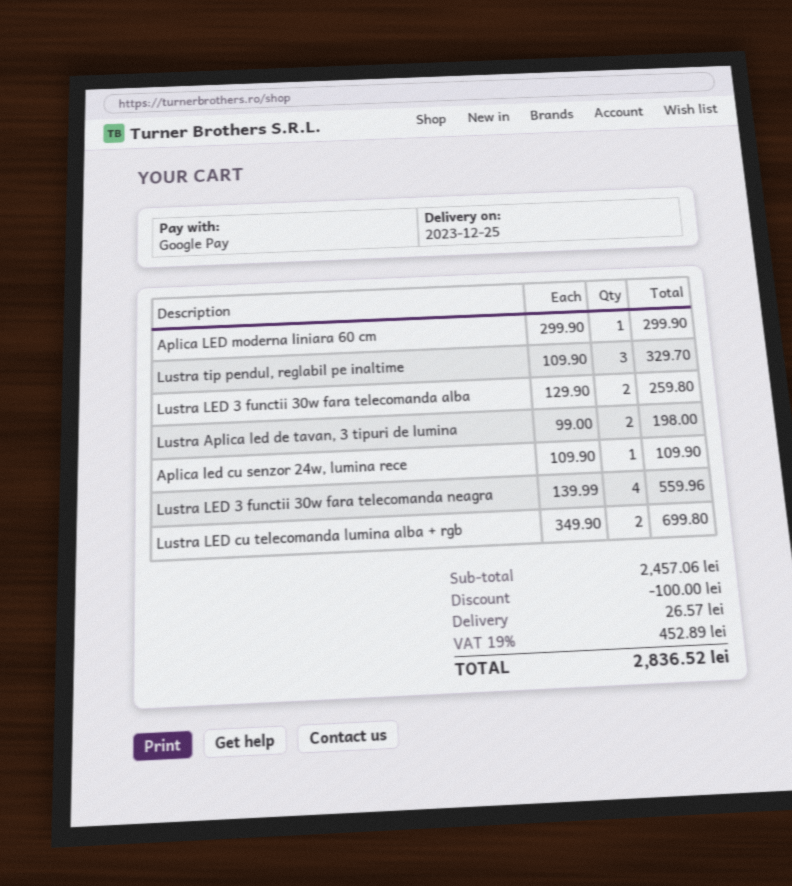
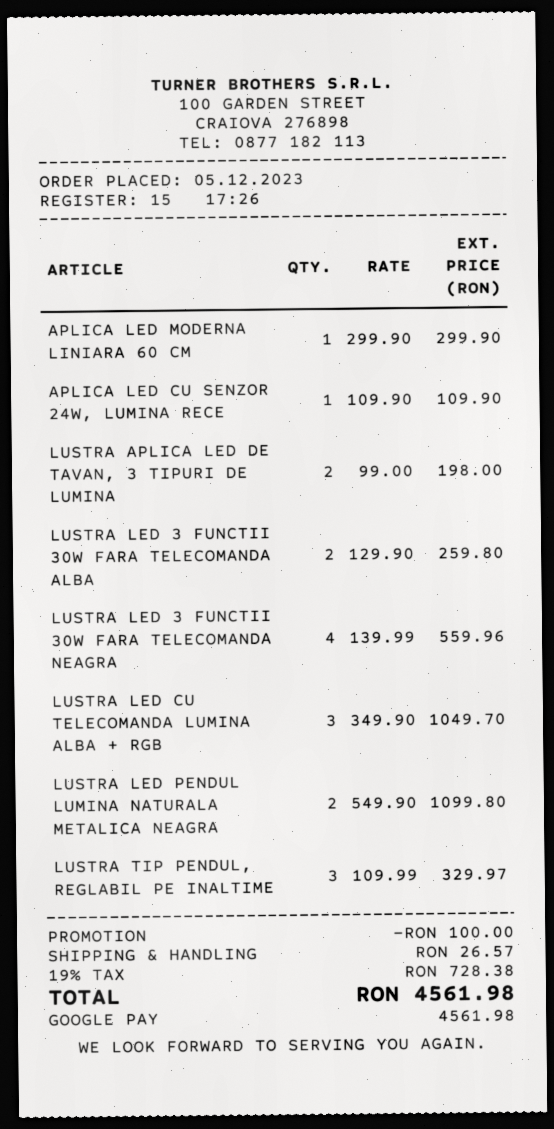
Lustra tip pendul, reglabil pe inaltime: 3 x 109.90 = 329.70 -> 3 x 109.99 = 329.97
Lustra LED cu telecomanda lumina alba + rgb: 2 x 349.90 = 699.80 -> 3 x 349.90 = 1049.70
LUSTRA LED PENDUL LUMINA NATURALA METALICA NEAGRA: none -> 2 x 549.90 = 1099.80
tax: 19% = 452.89 -> 19% = 728.38
total: 2836.52 -> 4561.98

